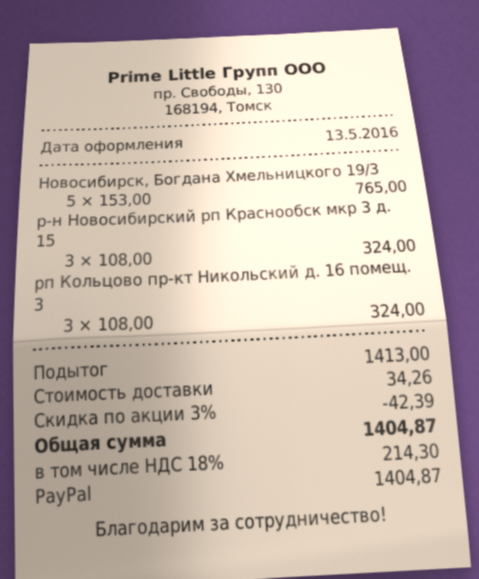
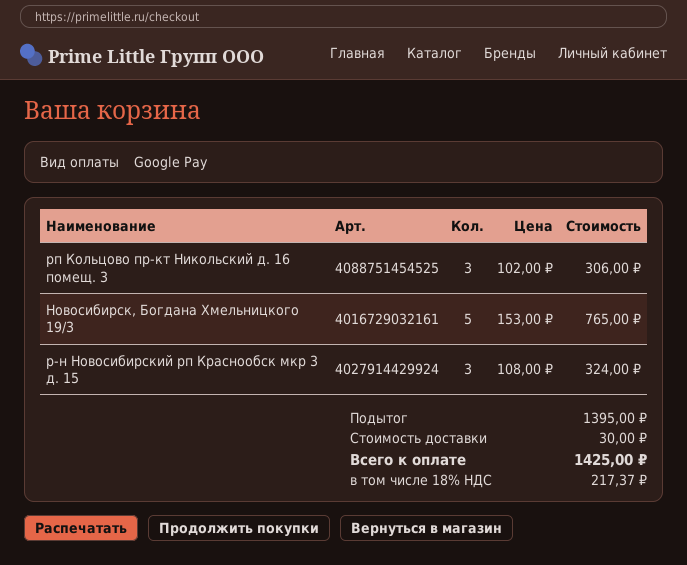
payment method: PayPal -> Google Pay
рп Кольцово пр-кт Никольский д. 16 помещ. 3: 3 x 108.00 = 324.00 -> 3 x 102.00 = 306.00
subtotal: 1413.00 -> 1395.00
discount: 3% = 42.39 -> none
shipping: 34.26 -> 30.00
tax: 18% = 214.30 -> 18% = 217.37
total: 1404.87 -> 1425.00

